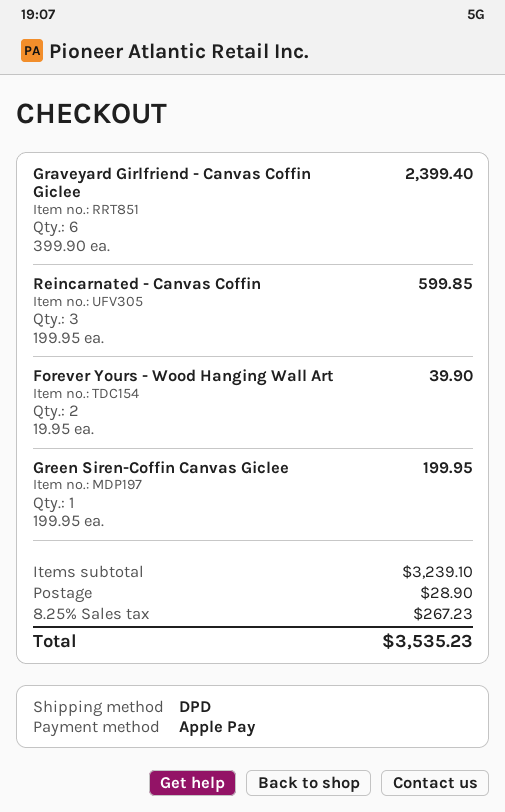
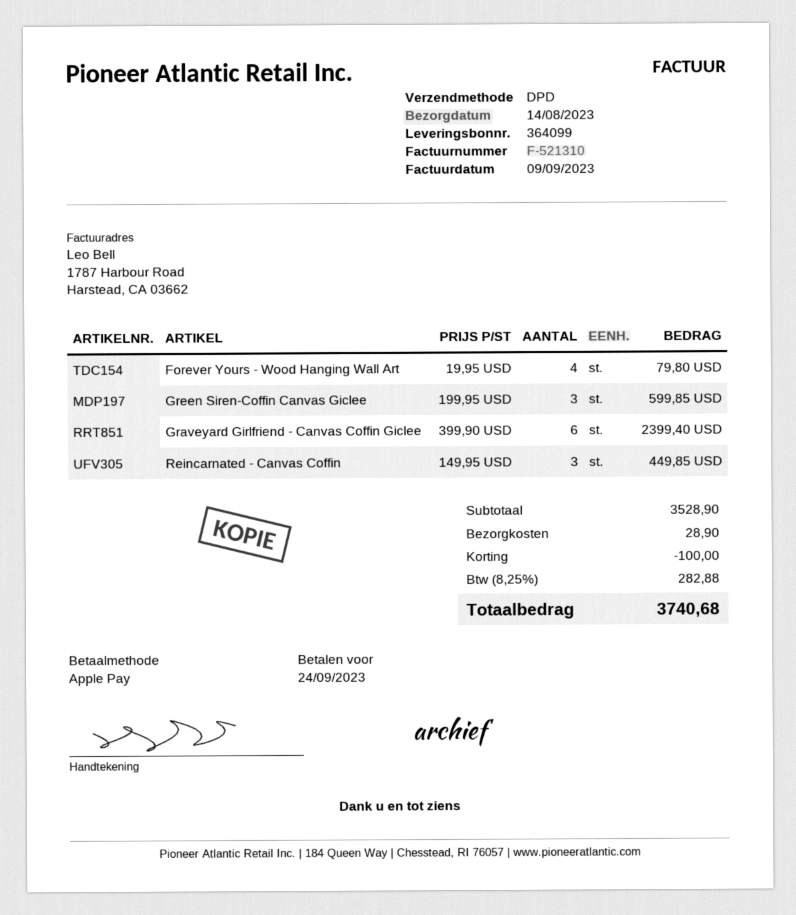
Reincarnated - Canvas Coffin: 3 x 199.95 = 599.85 -> 3 x 149.95 = 449.85
Forever Yours - Wood Hanging Wall Art: 2 x 19.95 = 39.90 -> 4 x 19.95 = 79.80
Green Siren-Coffin Canvas Giclee: 1 x 199.95 = 199.95 -> 3 x 199.95 = 599.85
subtotal: 3239.10 -> 3528.90
discount: none -> 100.00
tax: 8.25% = 267.23 -> 8.25% = 282.88
total: 3535.23 -> 3740.68

